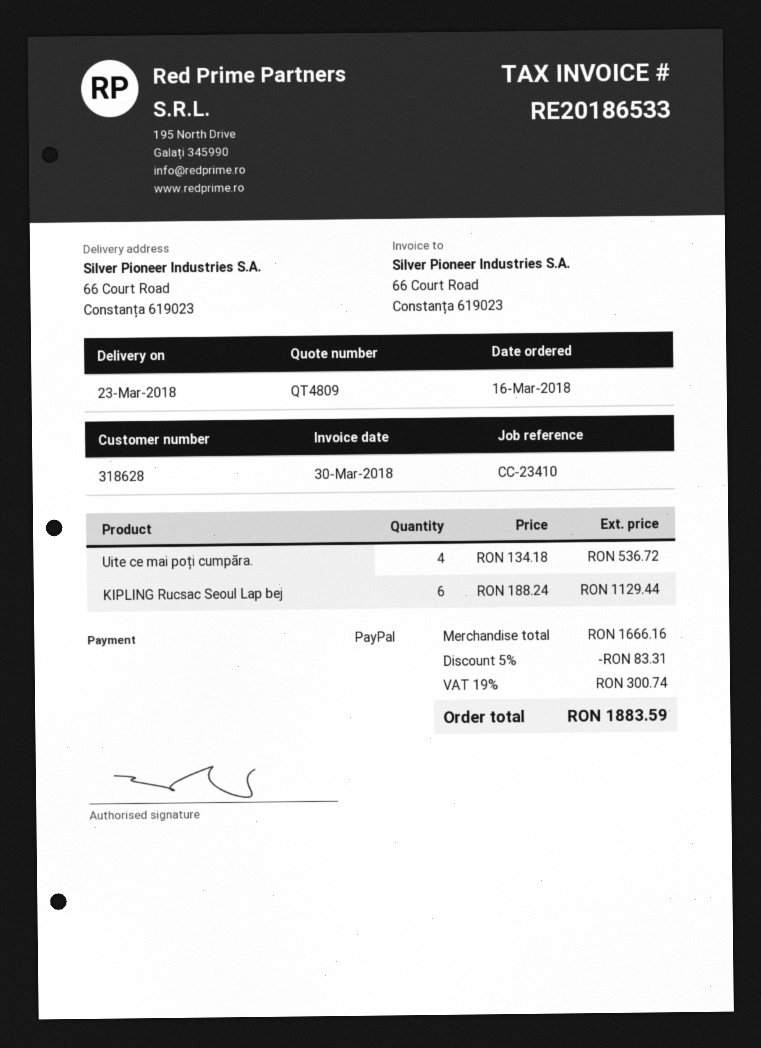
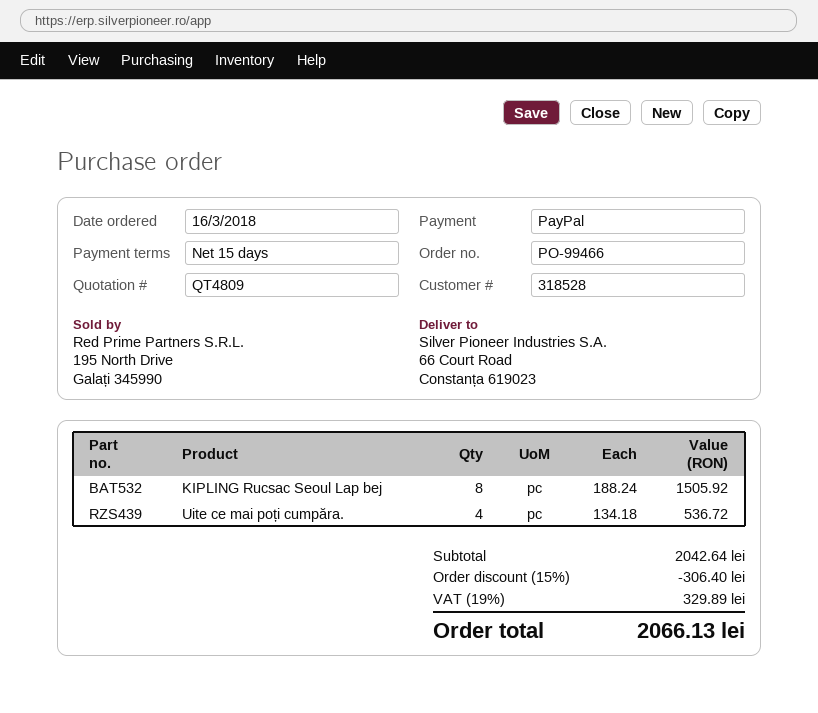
customer number: 318628 -> 318528
KIPLING Rucsac Seoul Lap bej: 6 x 188.24 = 1129.44 -> 8 x 188.24 = 1505.92
subtotal: 1666.16 -> 2042.64
discount: 5% = 83.31 -> 15% = 306.40
tax: 19% = 300.74 -> 19% = 329.89
total: 1883.59 -> 2066.13

